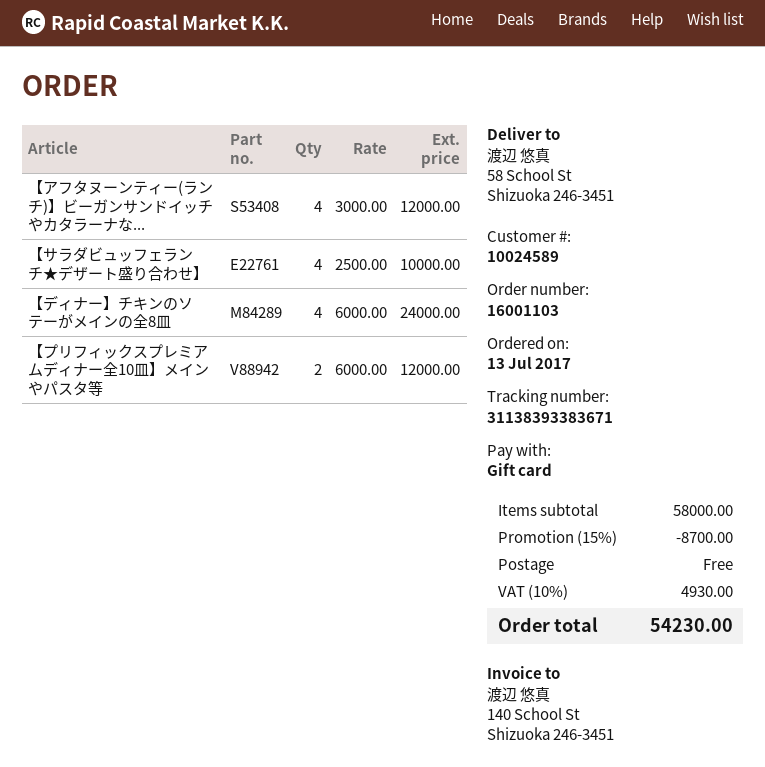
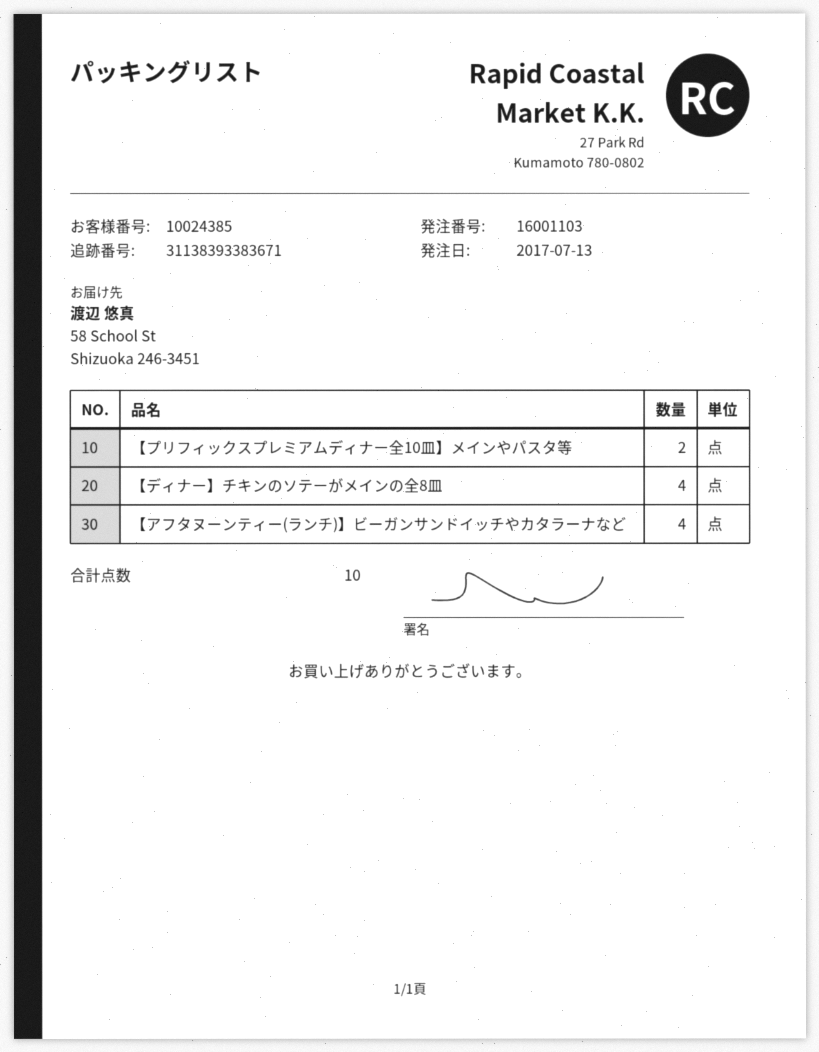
customer number: 10024589 -> 10024385
【サラダビュッフェランチ★デザート盛り合わせ】: 4 -> none

